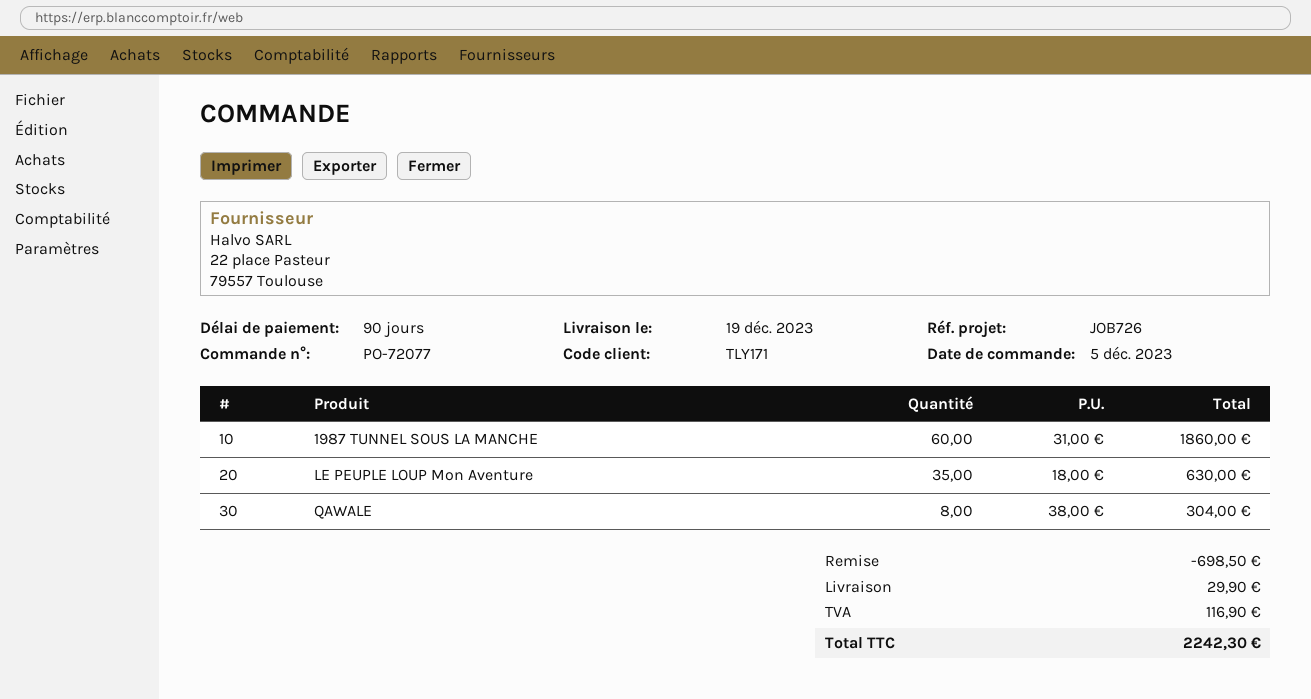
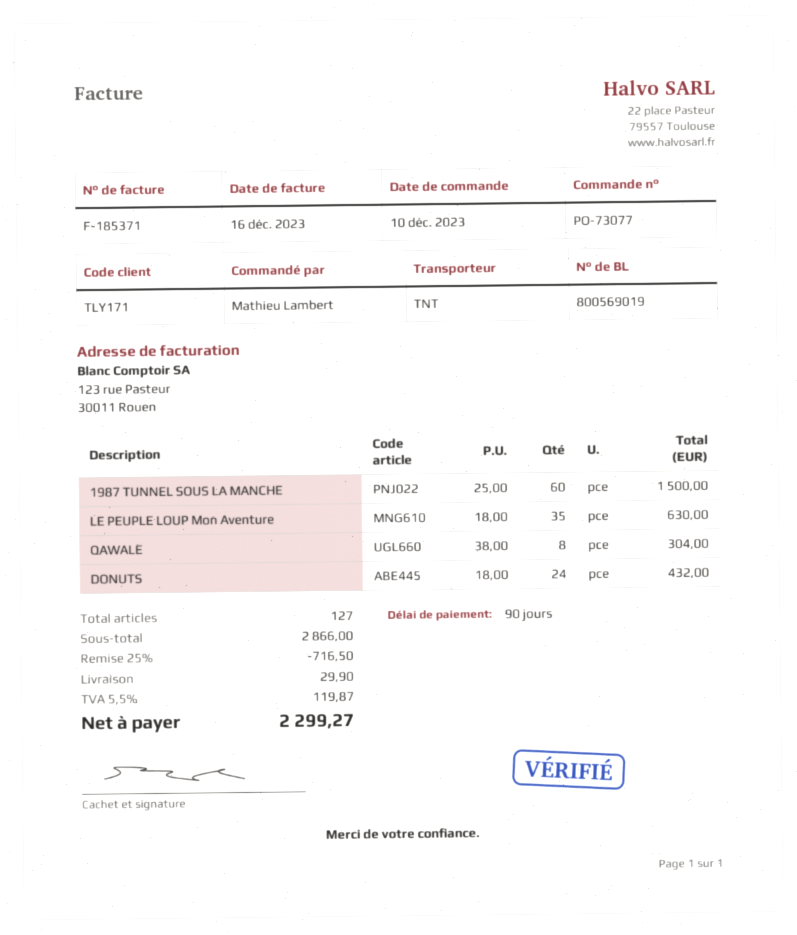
order number: PO-72077 -> PO-73077
order date: 2023-12-05 -> 2023-12-10
1987 TUNNEL SOUS LA MANCHE: 60 x 31.00 = 1860.00 -> 60 x 25.00 = 1500.00
DONUTS: none -> 24 x 18.00 = 432.00
discount: 698.50 -> 716.50
tax: 116.90 -> 119.87
total: 2242.30 -> 2299.27

